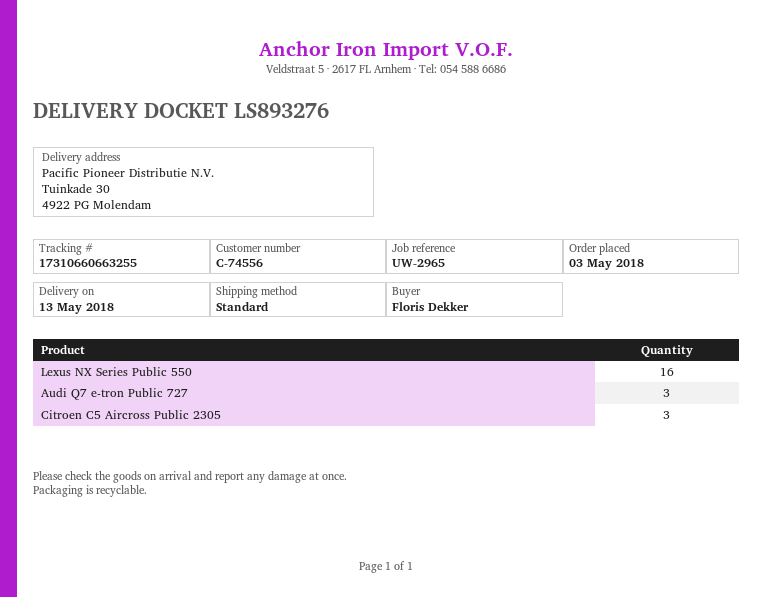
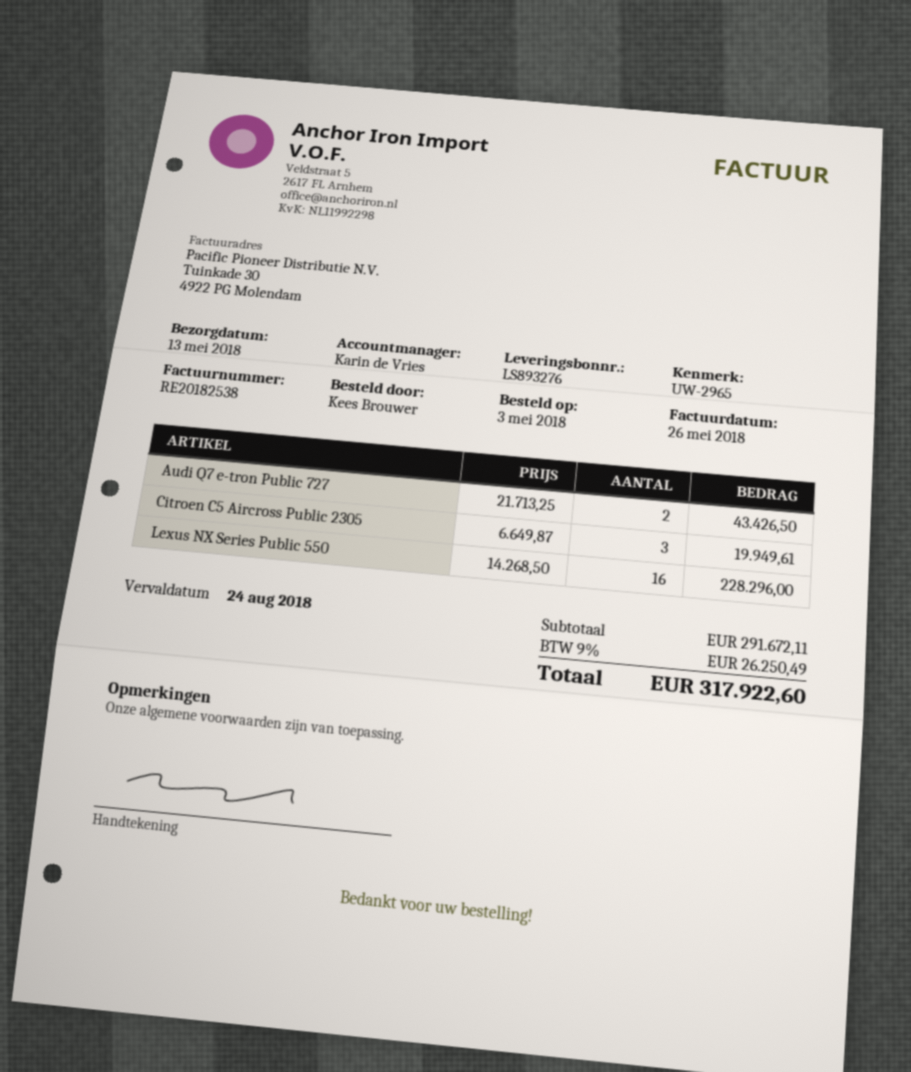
ordered by: Floris Dekker -> Kees Brouwer
Audi Q7 e-tron Public 727: 3 -> 2

